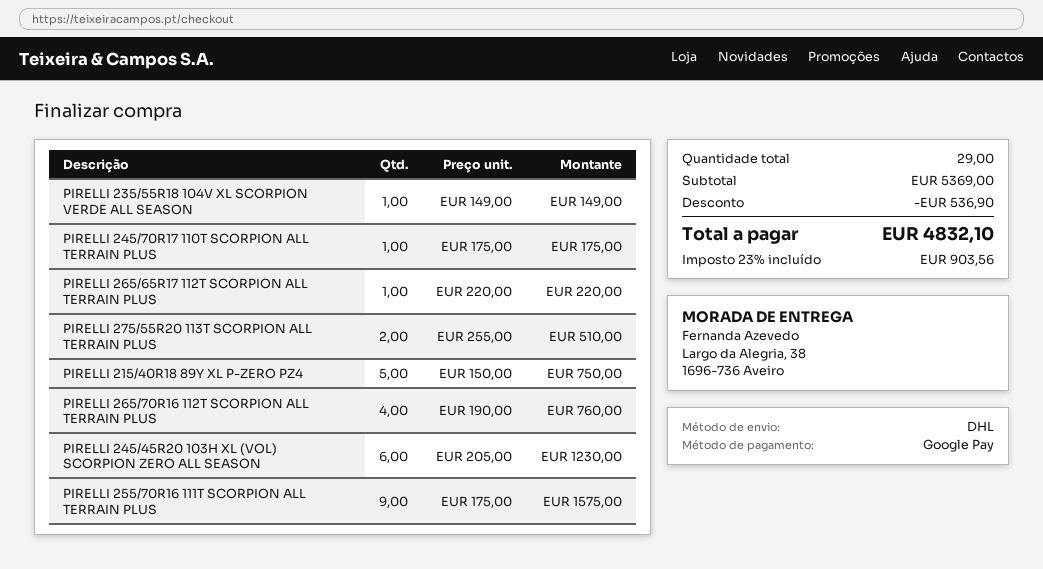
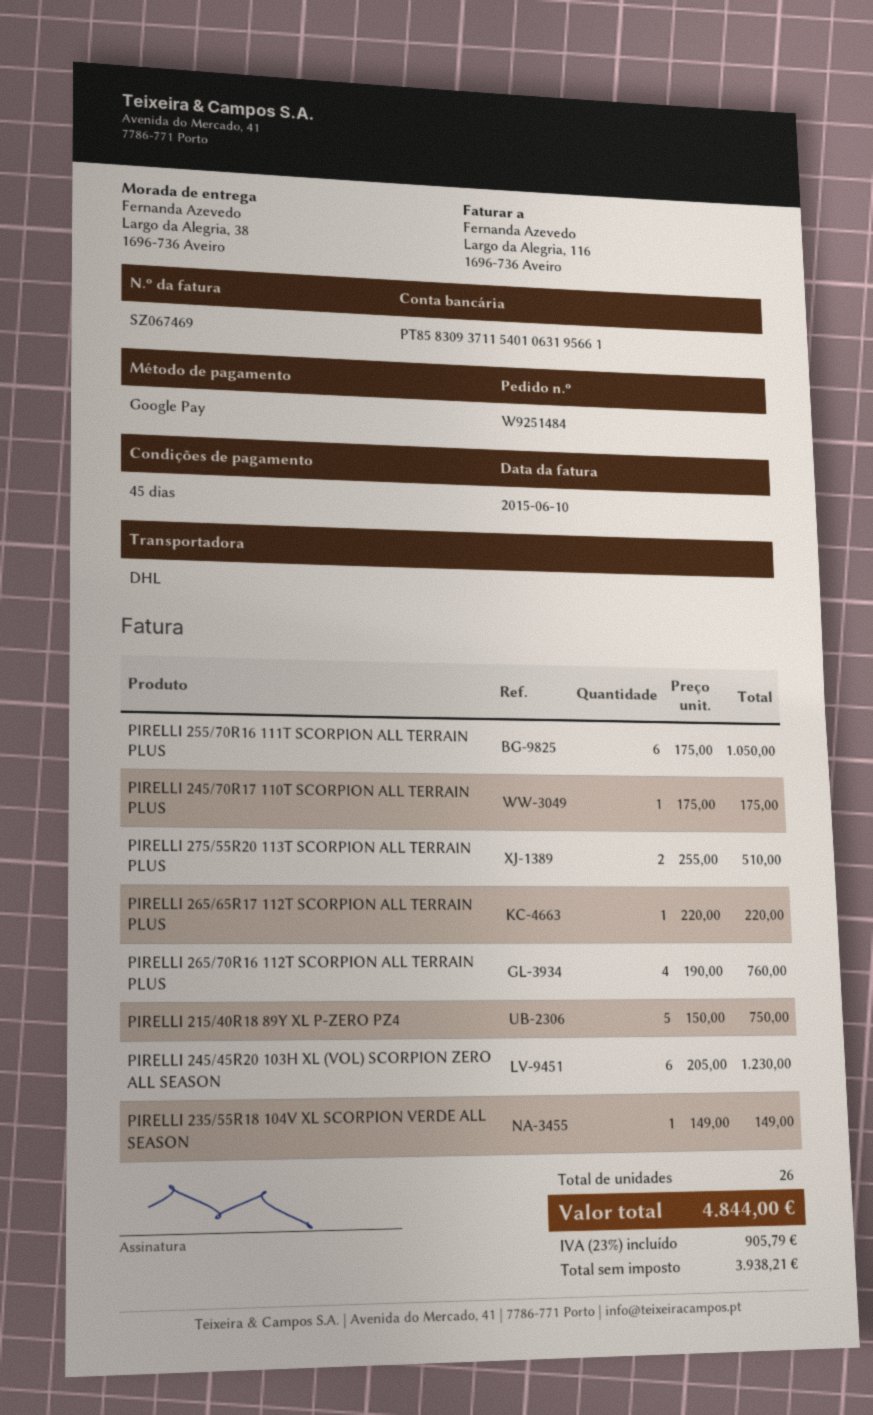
PIRELLI 255/70R16 111T SCORPION ALL TERRAIN PLUS: 9 x 175.00 = 1575.00 -> 6 x 175.00 = 1050.00
total quantity: 29 -> 26
discount: 536.90 -> none
tax: 23% = 903.56 -> 23% = 905.79
total: 4832.10 -> 4844.00

